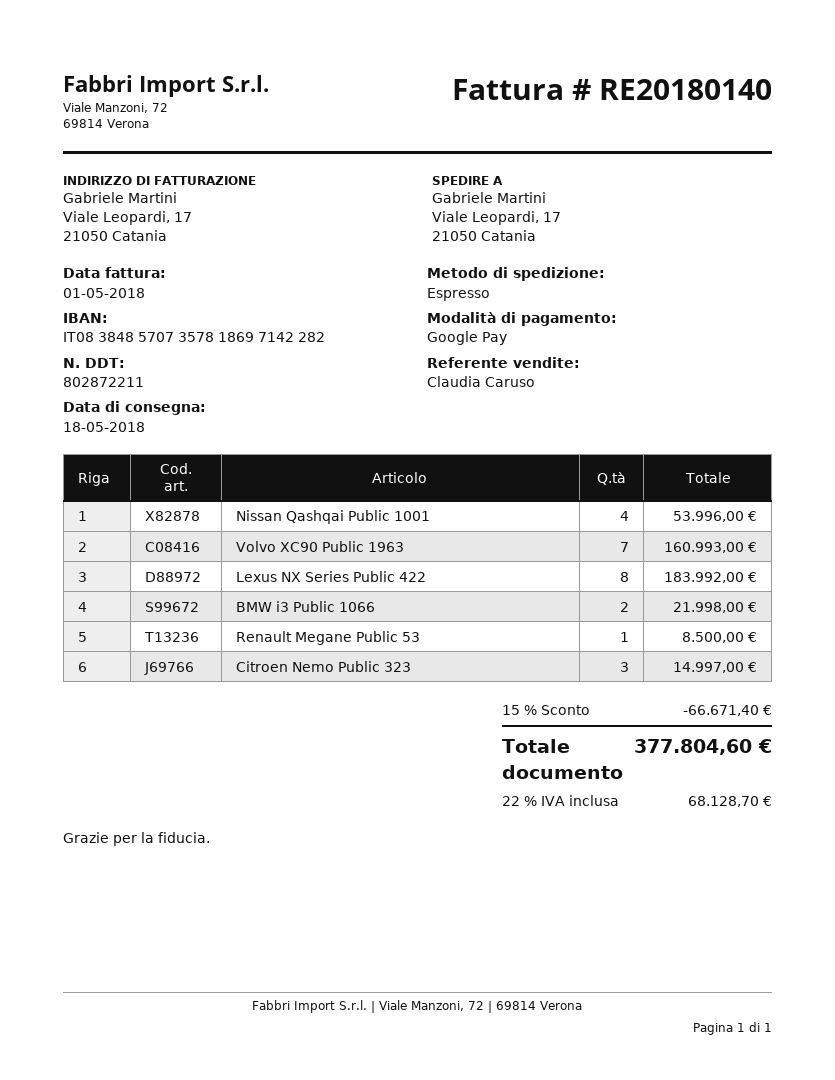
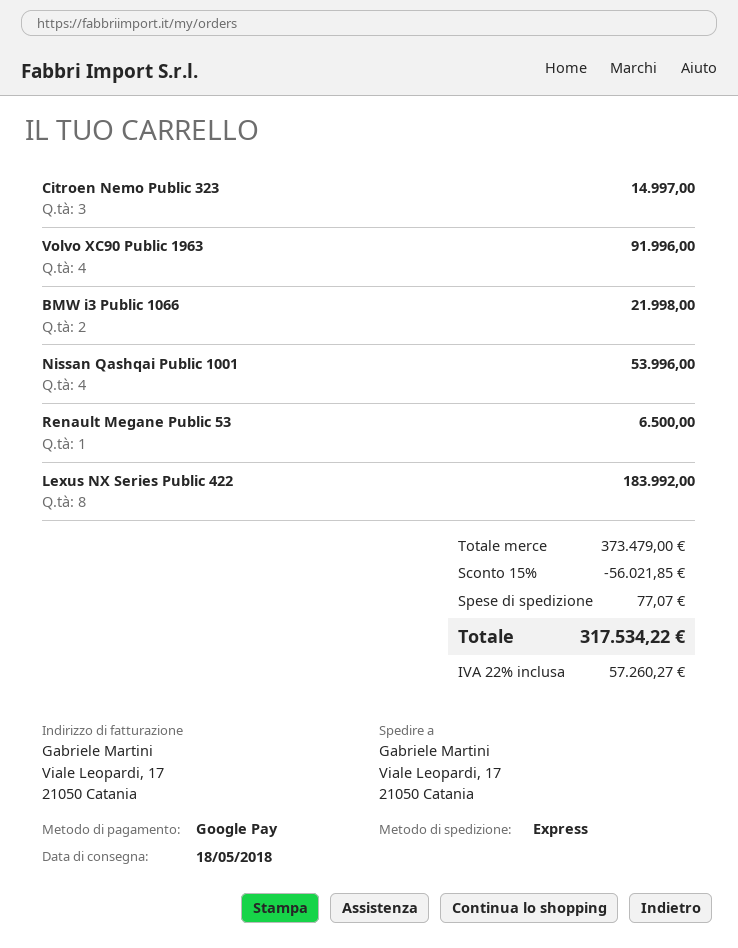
Volvo XC90 Public 1963: 7 for 160993.00 -> 4 for 91996.00
Renault Megane Public 53: 1 for 8500.00 -> 1 for 6500.00
discount: 15% = 66671.40 -> 15% = 56021.85
shipping: none -> 77.07
tax: 22% = 68128.70 -> 22% = 57260.27
total: 377804.60 -> 317534.22

